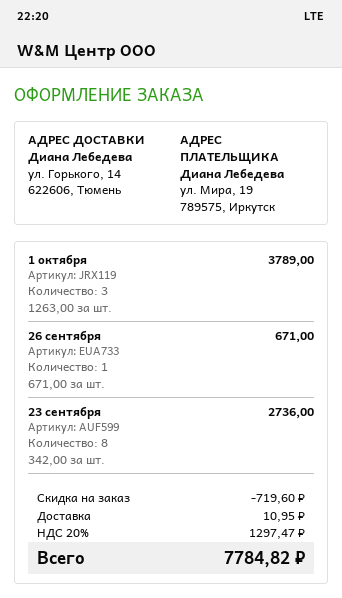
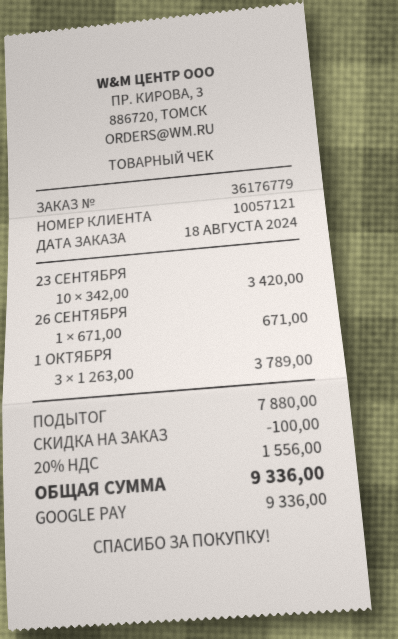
23 сентября: 8 x 342.00 = 2736.00 -> 10 x 342.00 = 3420.00
discount: 719.60 -> 100.00
shipping: 10.95 -> none
tax: 20% = 1297.47 -> 20% = 1556.00
total: 7784.82 -> 9336.00

